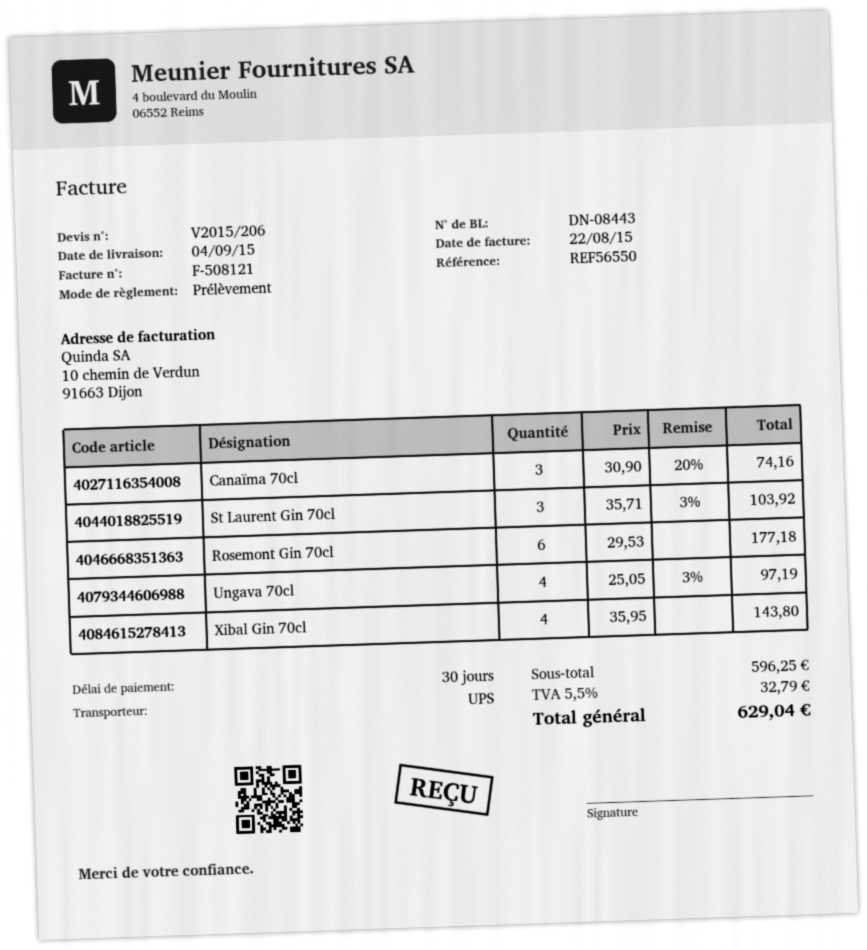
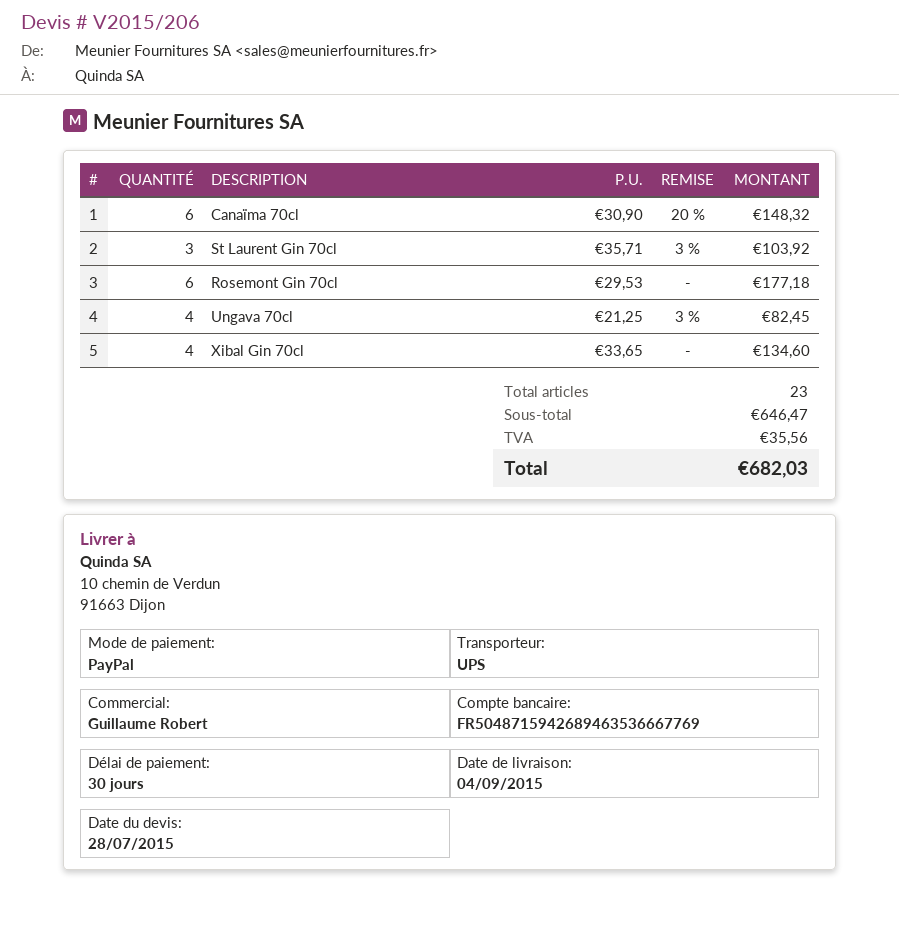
payment method: direct debit -> PayPal
Canaïma 70cl: 3 x 30.90 - 20% = 74.16 -> 6 x 30.90 - 20% = 148.32
Ungava 70cl: 4 x 25.05 - 3% = 97.19 -> 4 x 21.25 - 3% = 82.45
Xibal Gin 70cl: 4 x 35.95 = 143.80 -> 4 x 33.65 = 134.60
subtotal: 596.25 -> 646.47
tax: 32.79 -> 35.56
total: 629.04 -> 682.03

